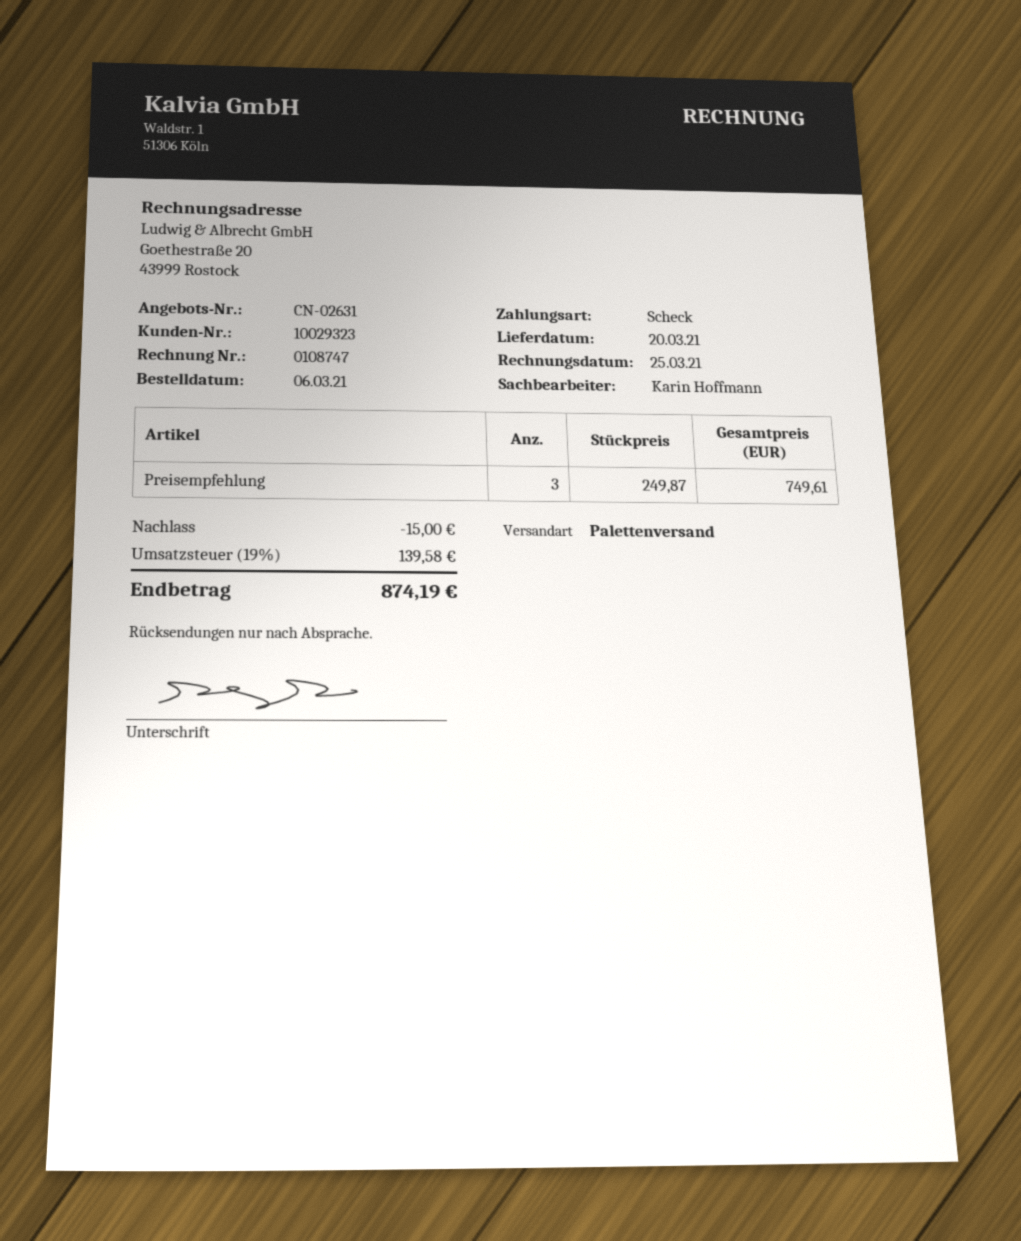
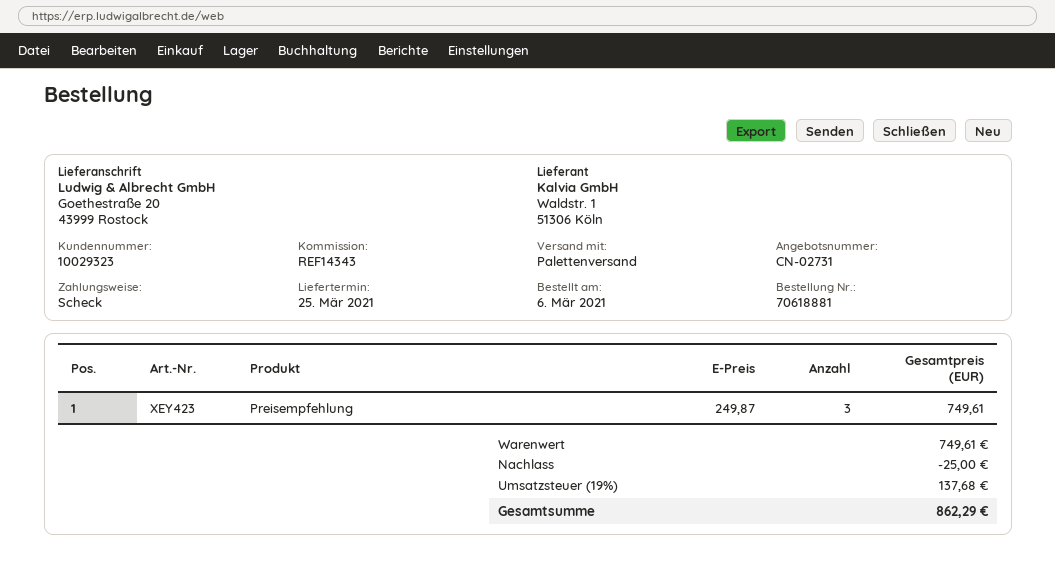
quote number: CN-02631 -> CN-02731
delivery date: 2021-03-20 -> 2021-03-25
discount: 15.00 -> 25.00
tax: 19% = 139.58 -> 19% = 137.68
total: 874.19 -> 862.29

